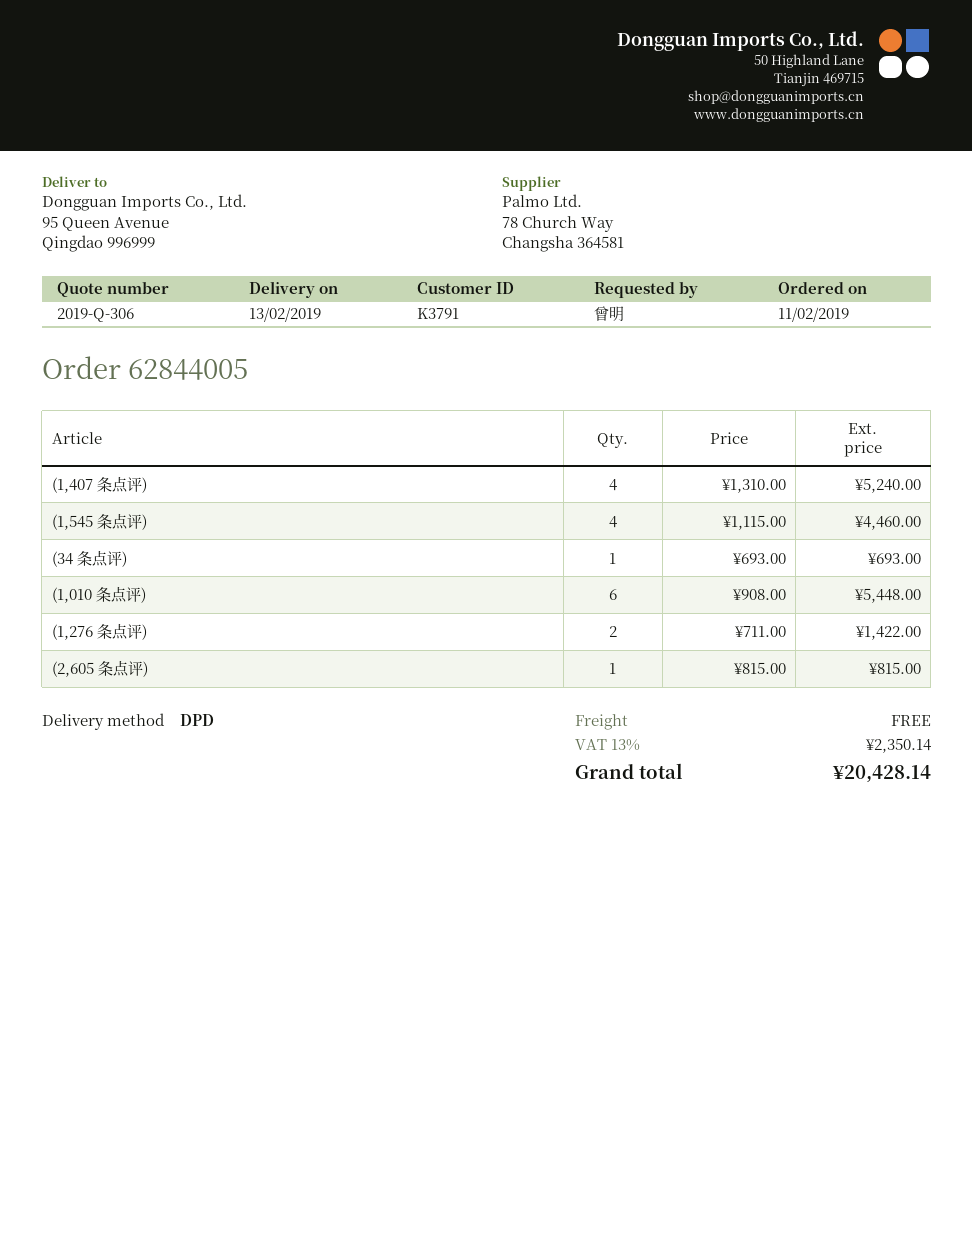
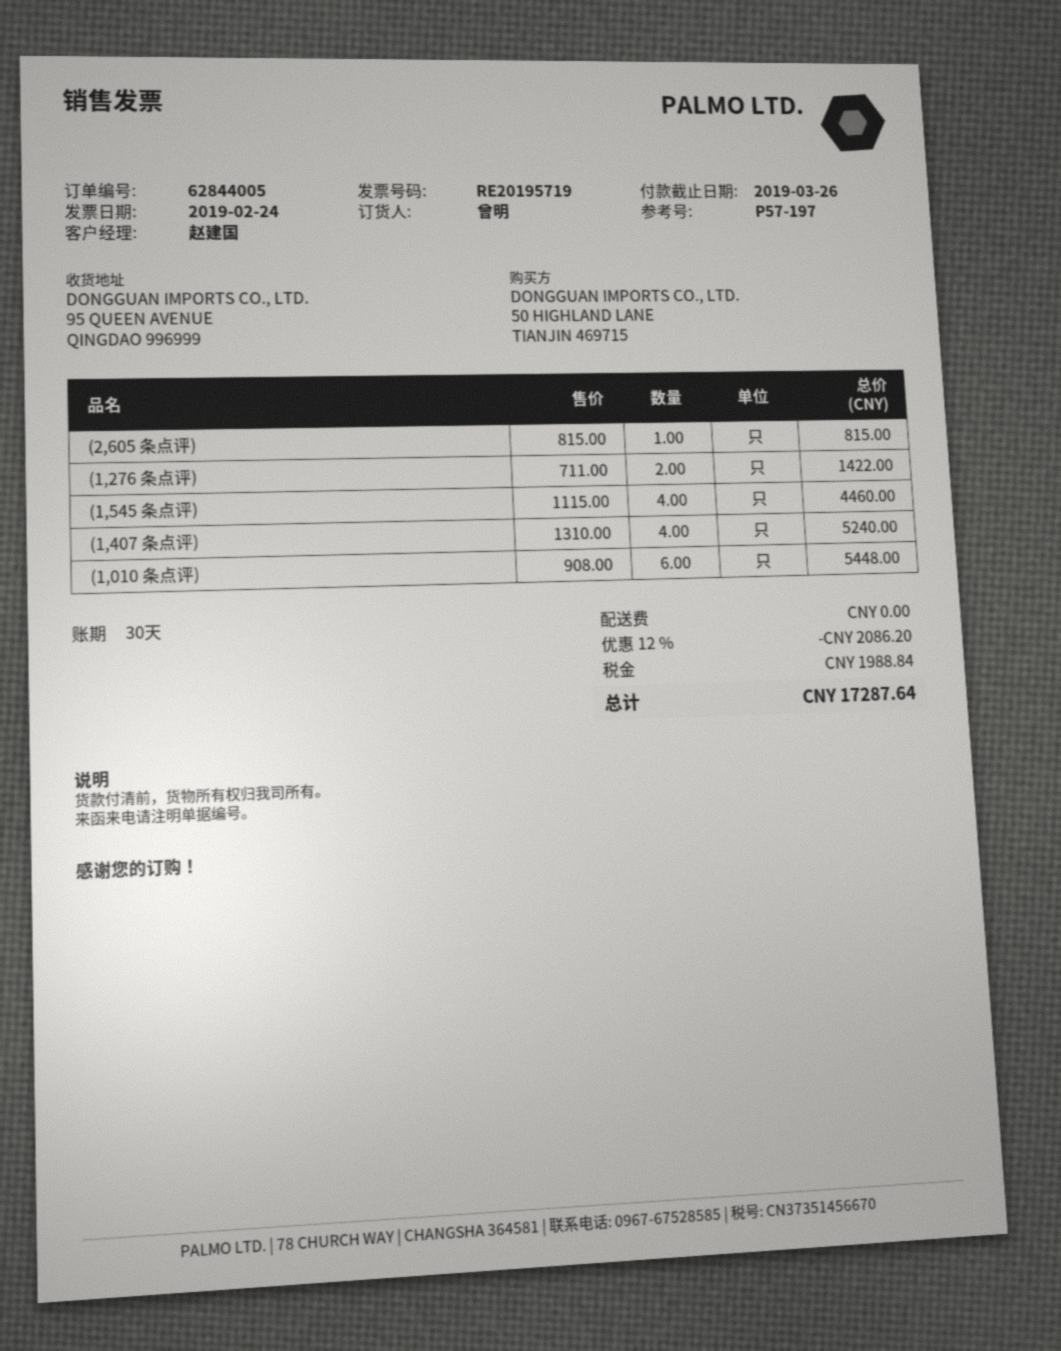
(34 条点评): 1 x 693.00 = 693.00 -> none
discount: none -> 12% = 2086.20
tax: 2350.14 -> 1988.84
total: 20428.14 -> 17287.64

